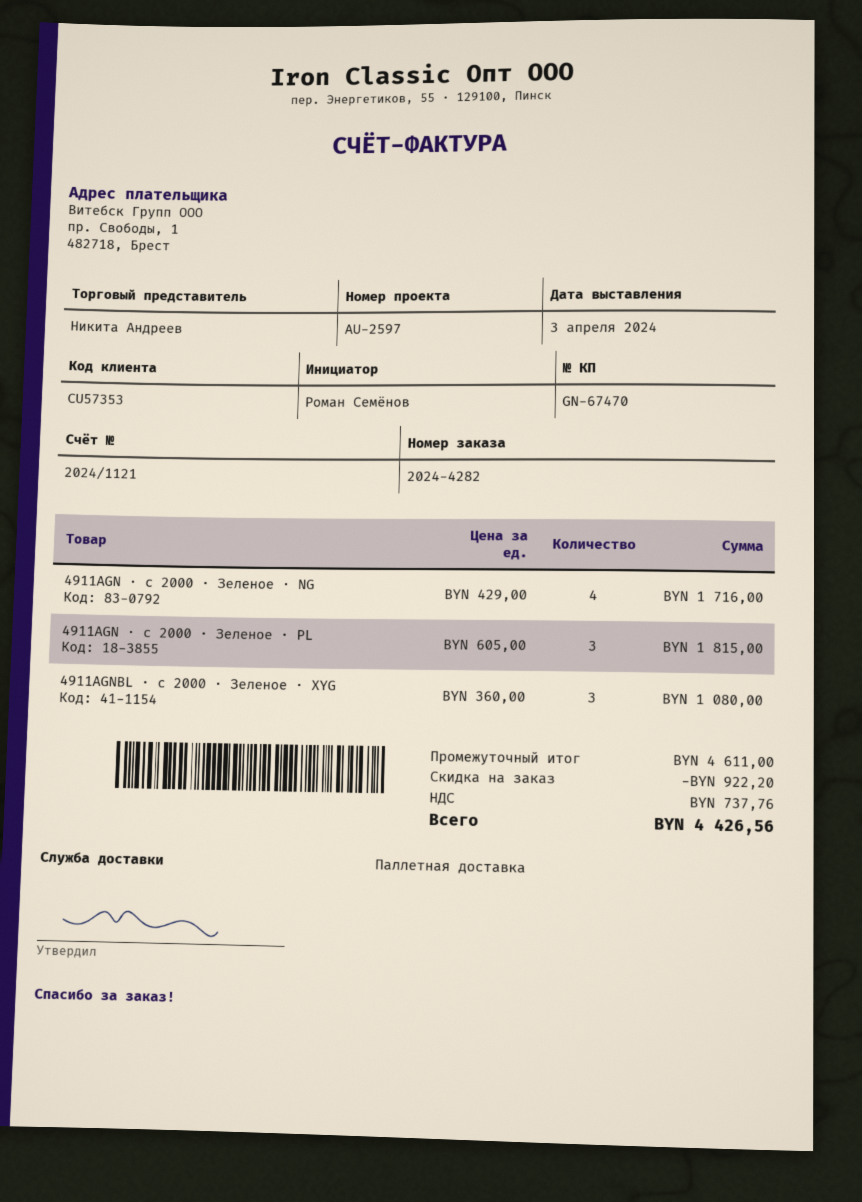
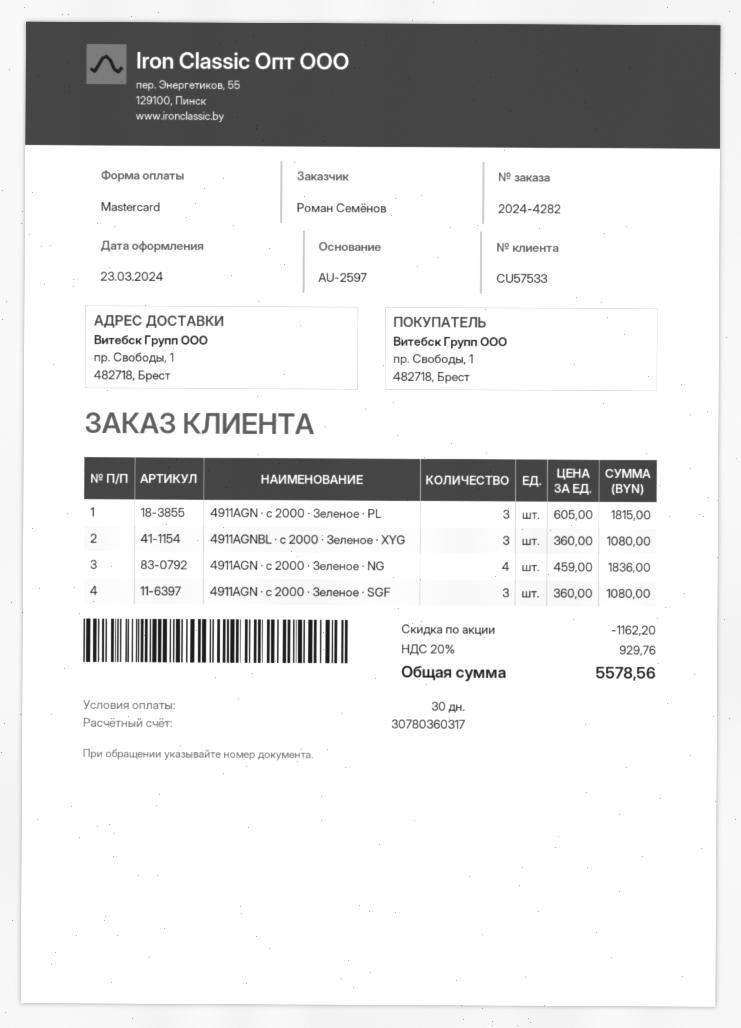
customer number: CU57353 -> CU57533
4911AGN · с 2000 · Зеленое · NG: 4 x 429.00 = 1716.00 -> 4 x 459.00 = 1836.00
4911AGN · с 2000 · Зеленое · SGF: none -> 3 x 360.00 = 1080.00
discount: 922.20 -> 1162.20
tax: 737.76 -> 929.76
total: 4426.56 -> 5578.56

